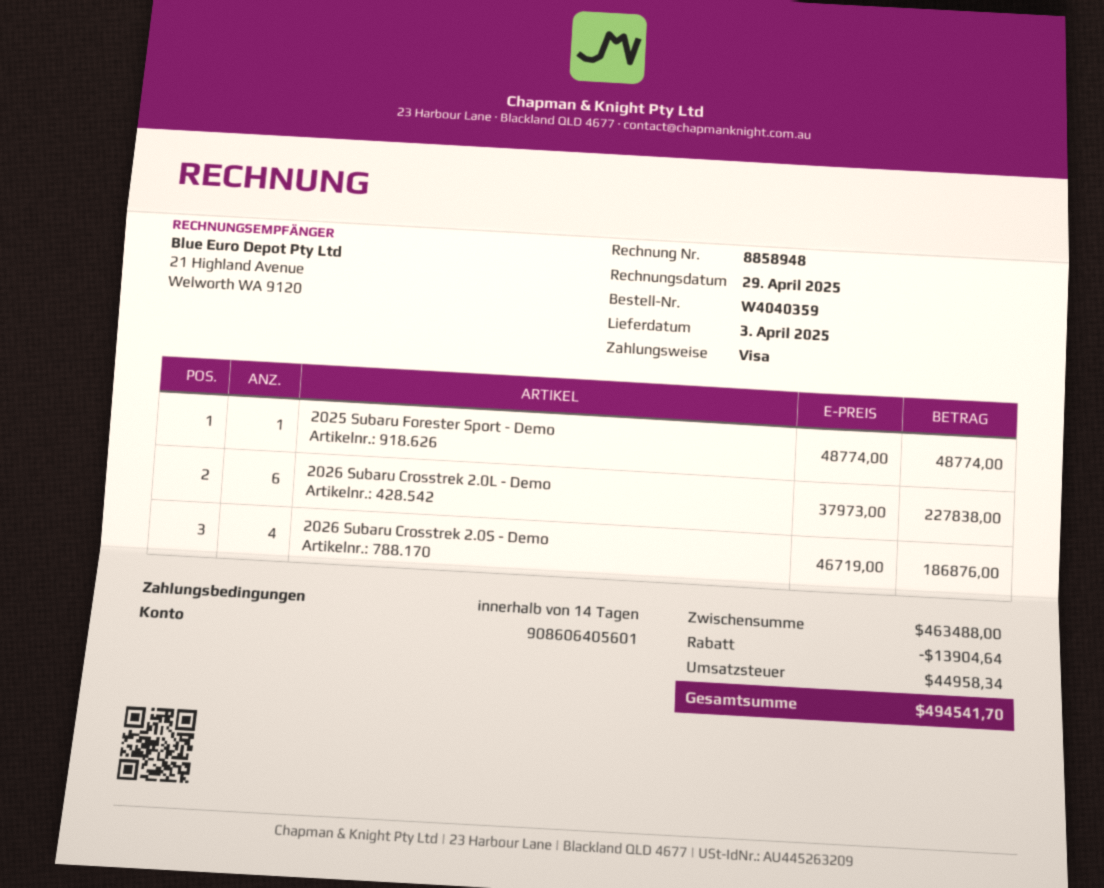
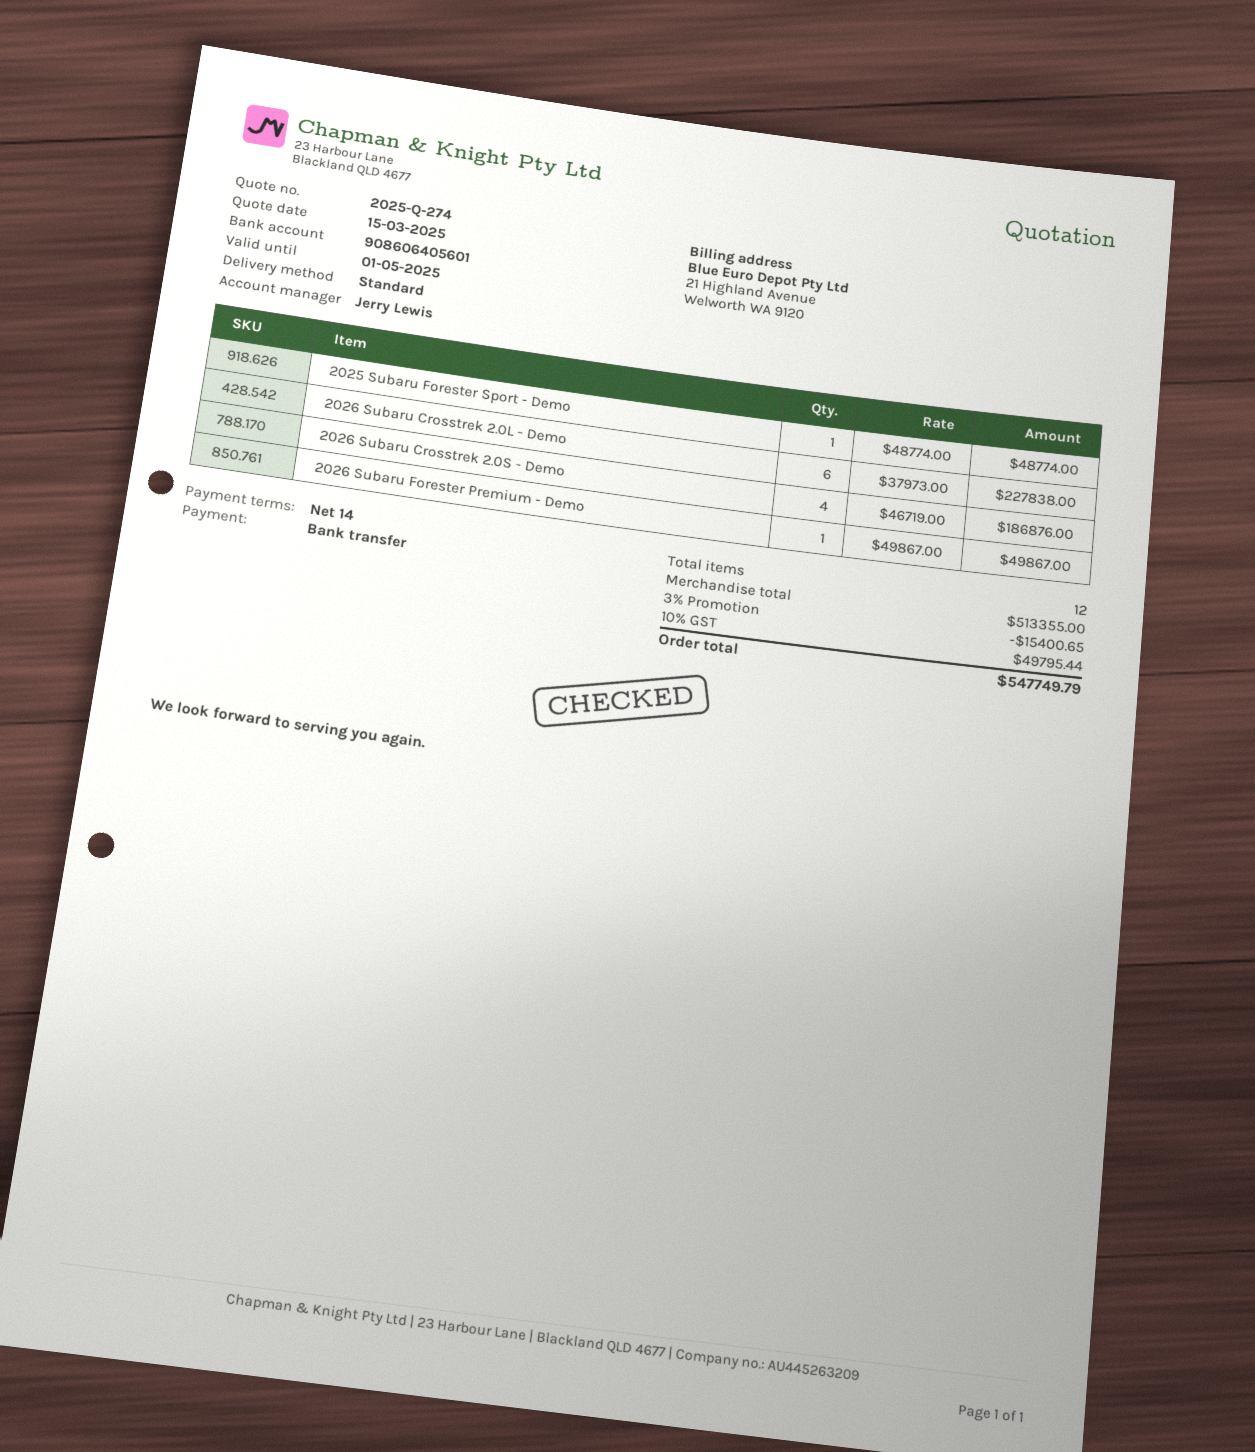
payment method: Visa -> bank transfer
2026 Subaru Forester Premium - Demo: none -> 1 x 49867.00 = 49867.00
subtotal: 463488.00 -> 513355.00
discount: 13904.64 -> 15400.65
tax: 44958.34 -> 49795.44
total: 494541.70 -> 547749.79

